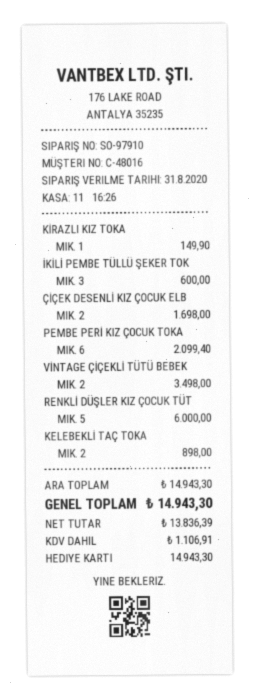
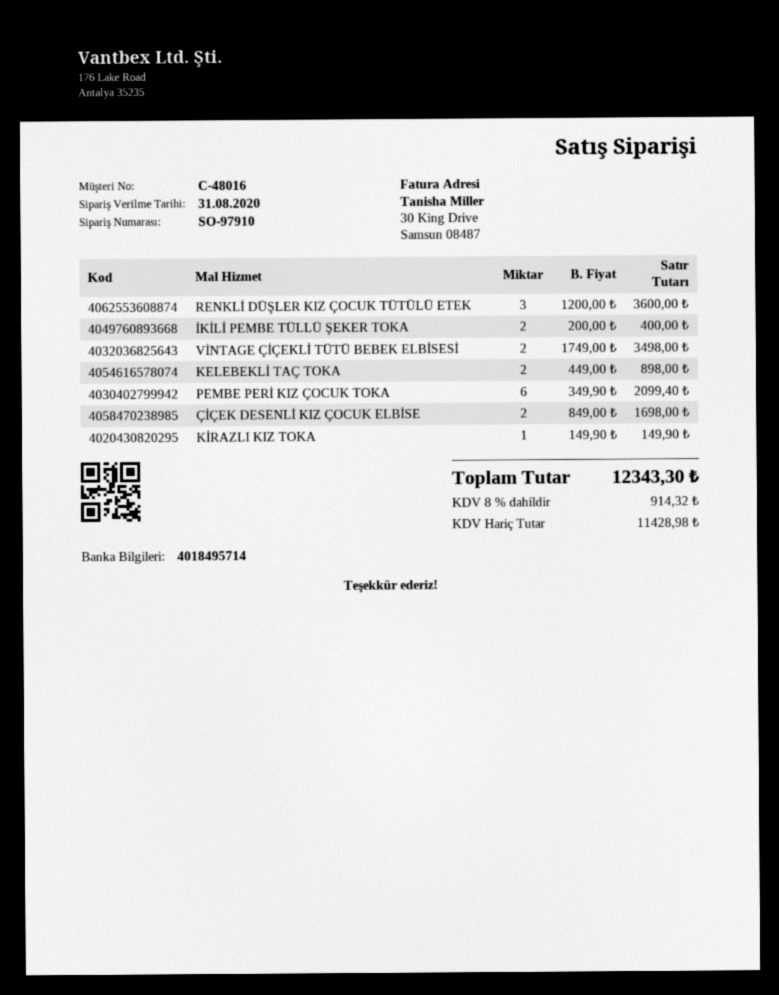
İKİLİ PEMBE TÜLLÜ ŞEKER TOK: 3 for 600.00 -> 2 for 400.00
RENKLİ DÜŞLER KIZ ÇOCUK TÜT: 5 for 6000.00 -> 3 for 3600.00
net: 13836.39 -> 11428.98
tax: 1106.91 -> 914.32
total: 14943.30 -> 12343.30

